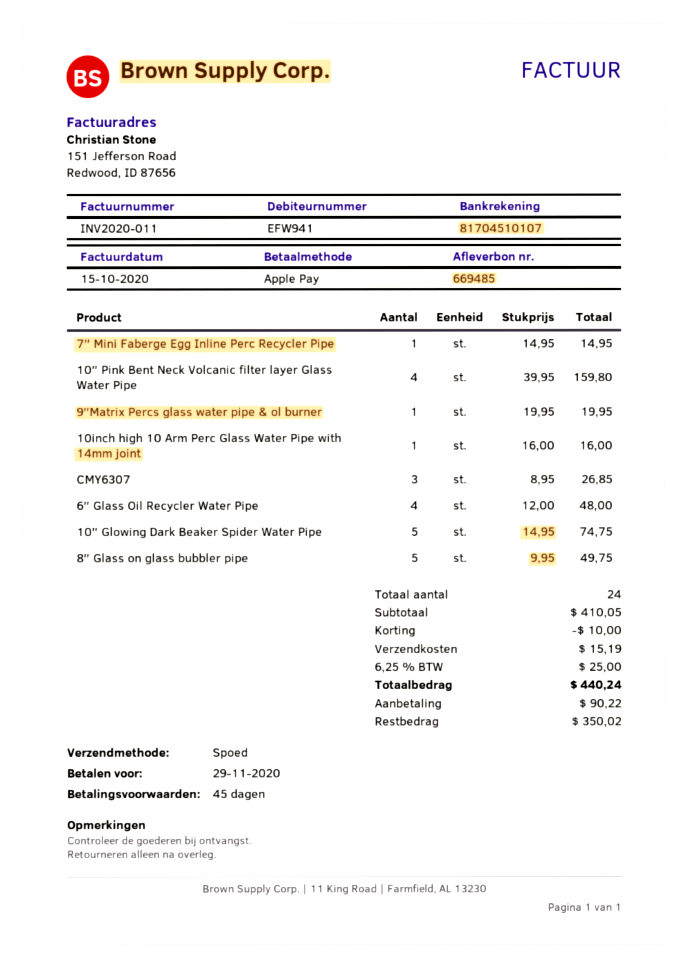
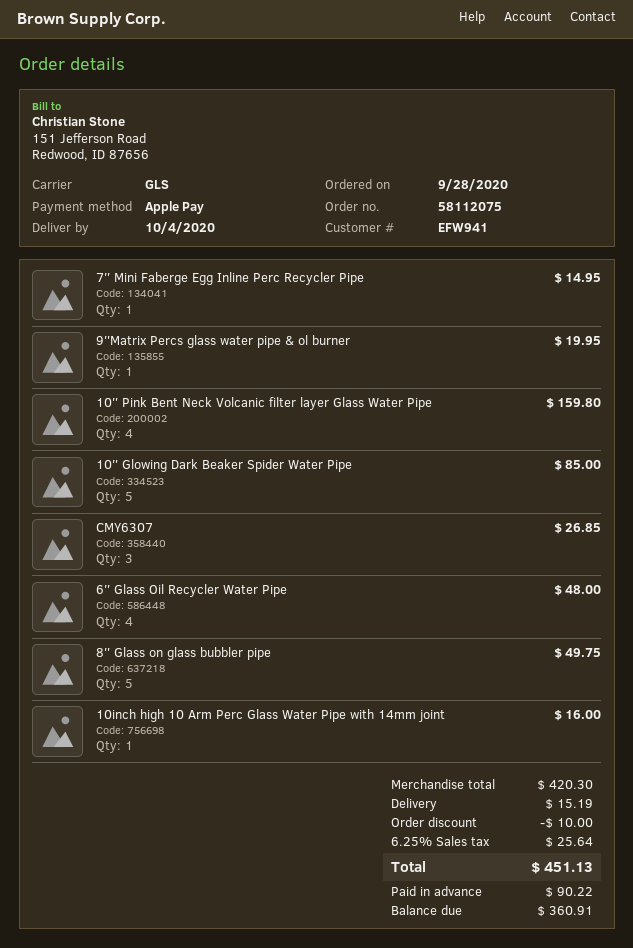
shipping method: express -> GLS
10″ Glowing Dark Beaker Spider Water Pipe: 5 for 74.75 -> 5 for 85.00
subtotal: 410.05 -> 420.30
tax: 6.25% = 25.00 -> 6.25% = 25.64
total: 440.24 -> 451.13
balance: 350.02 -> 360.91

